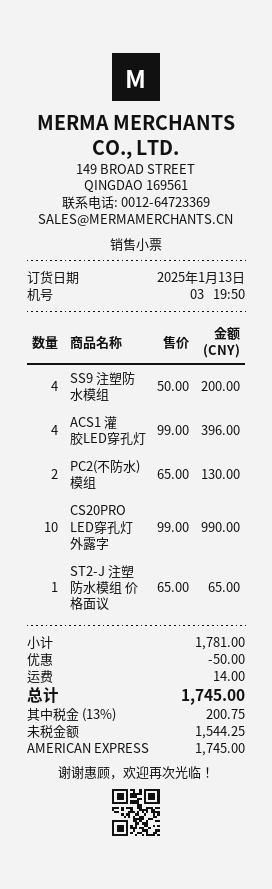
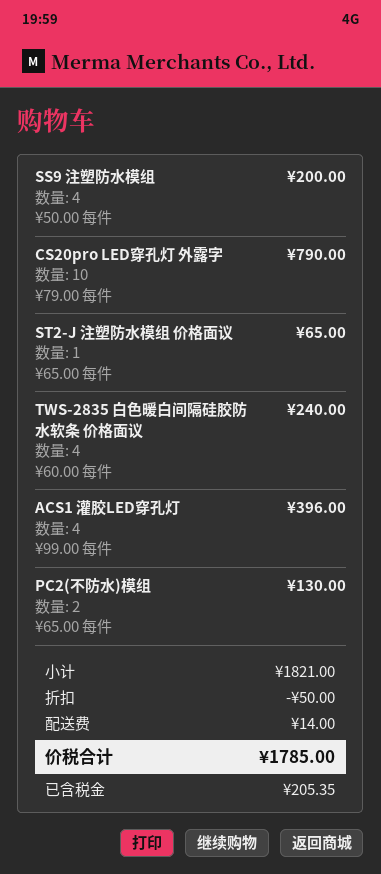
CS20PRO LED穿孔灯 外露字: 10 x 99.00 = 990.00 -> 10 x 79.00 = 790.00
TWS-2835 白色暖白间隔硅胶防水软条 价格面议: none -> 4 x 60.00 = 240.00
subtotal: 1781.00 -> 1821.00
tax: 200.75 -> 205.35
total: 1745.00 -> 1785.00

